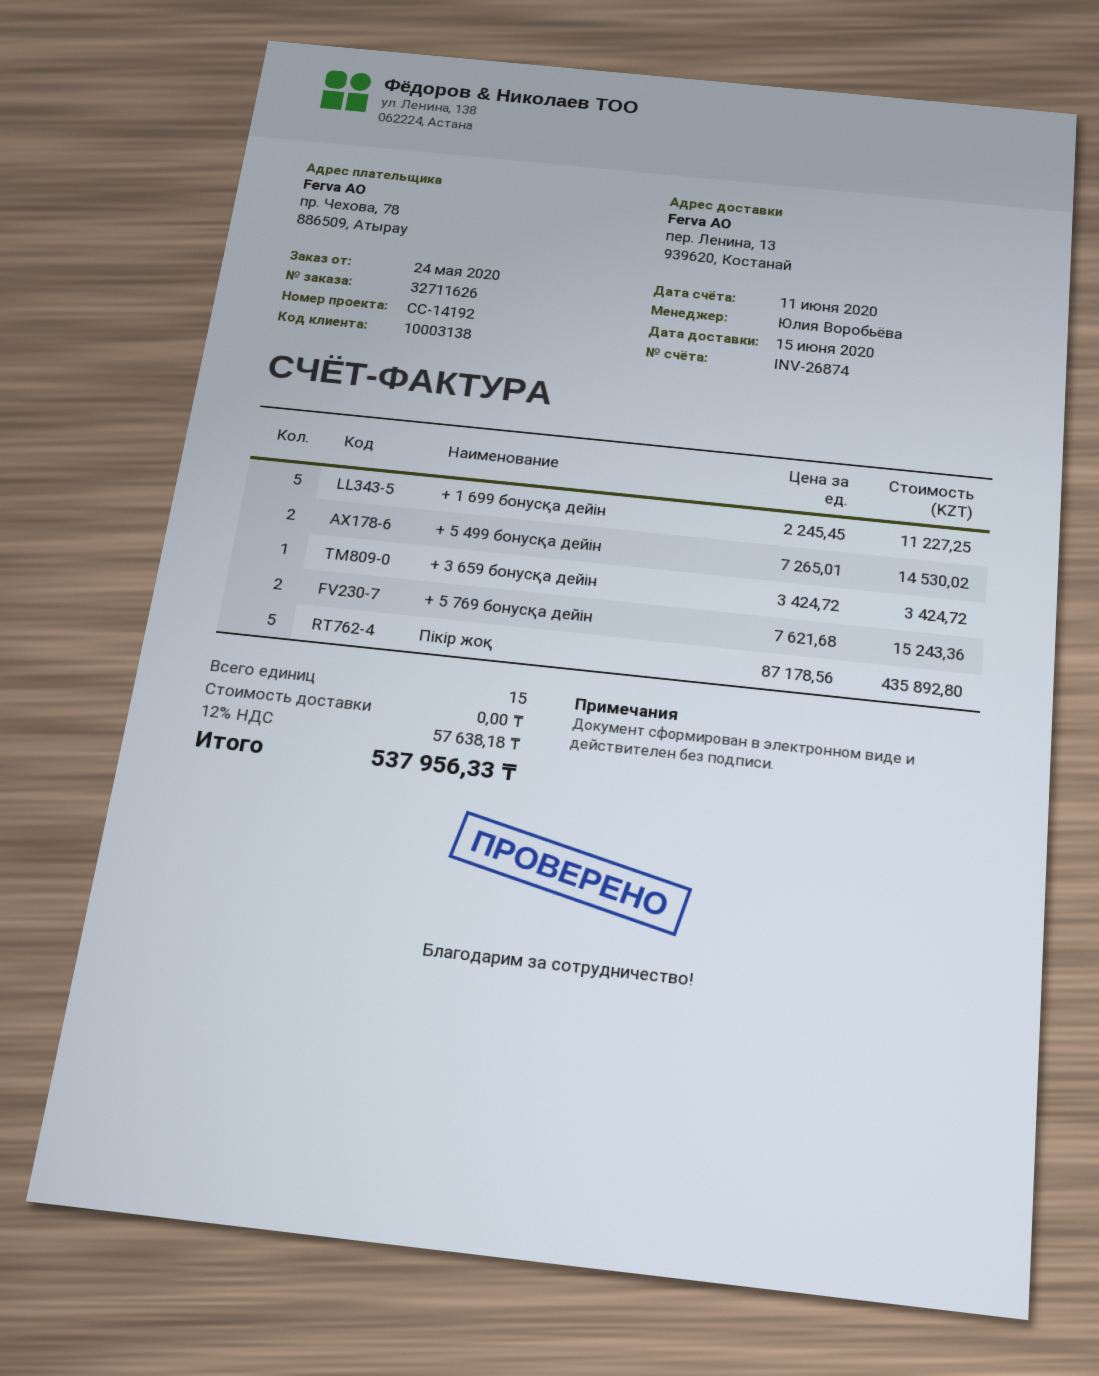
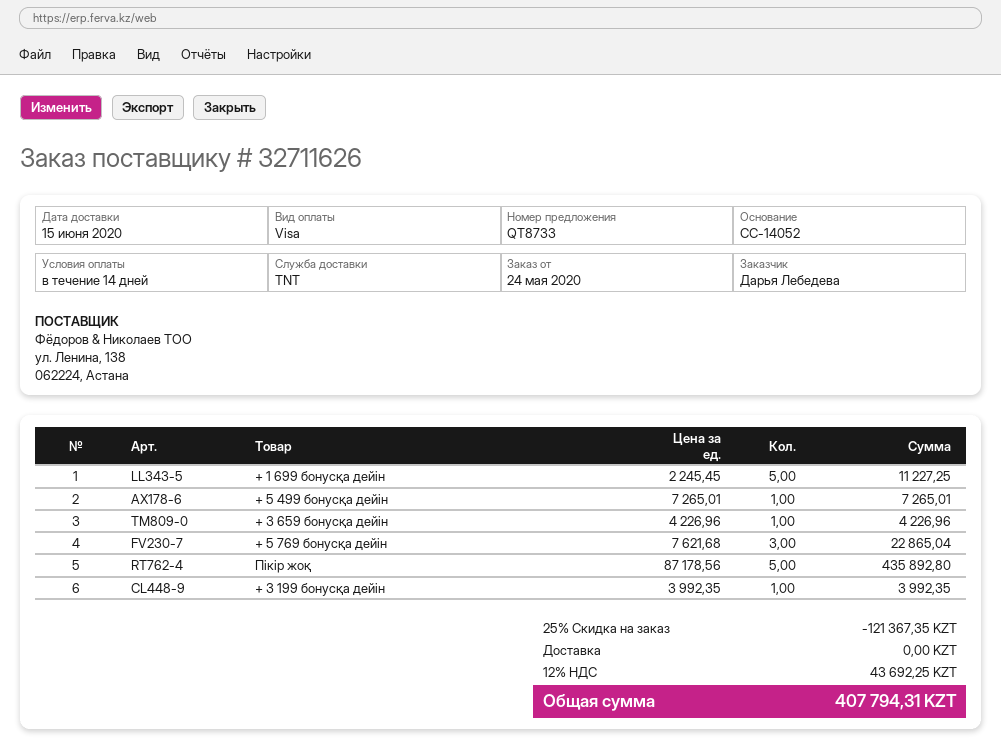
reference: CC-14192 -> CC-14052
+ 5 499 бонусқа дейін: 2 x 7265.01 = 14530.02 -> 1 x 7265.01 = 7265.01
+ 3 659 бонусқа дейін: 1 x 3424.72 = 3424.72 -> 1 x 4226.96 = 4226.96
+ 5 769 бонусқа дейін: 2 x 7621.68 = 15243.36 -> 3 x 7621.68 = 22865.04
+ 3 199 бонусқа дейін: none -> 1 x 3992.35 = 3992.35
discount: none -> 25% = 121367.35
tax: 12% = 57638.18 -> 12% = 43692.25
total: 537956.33 -> 407794.31

